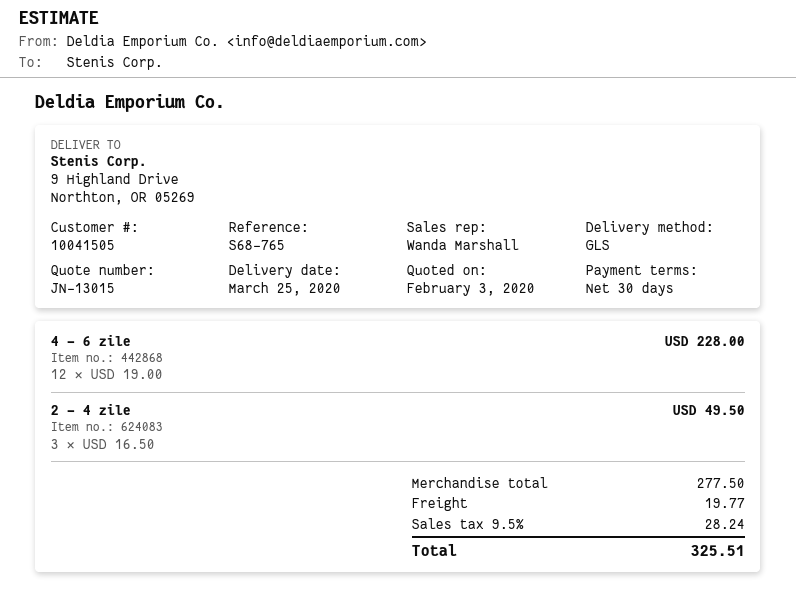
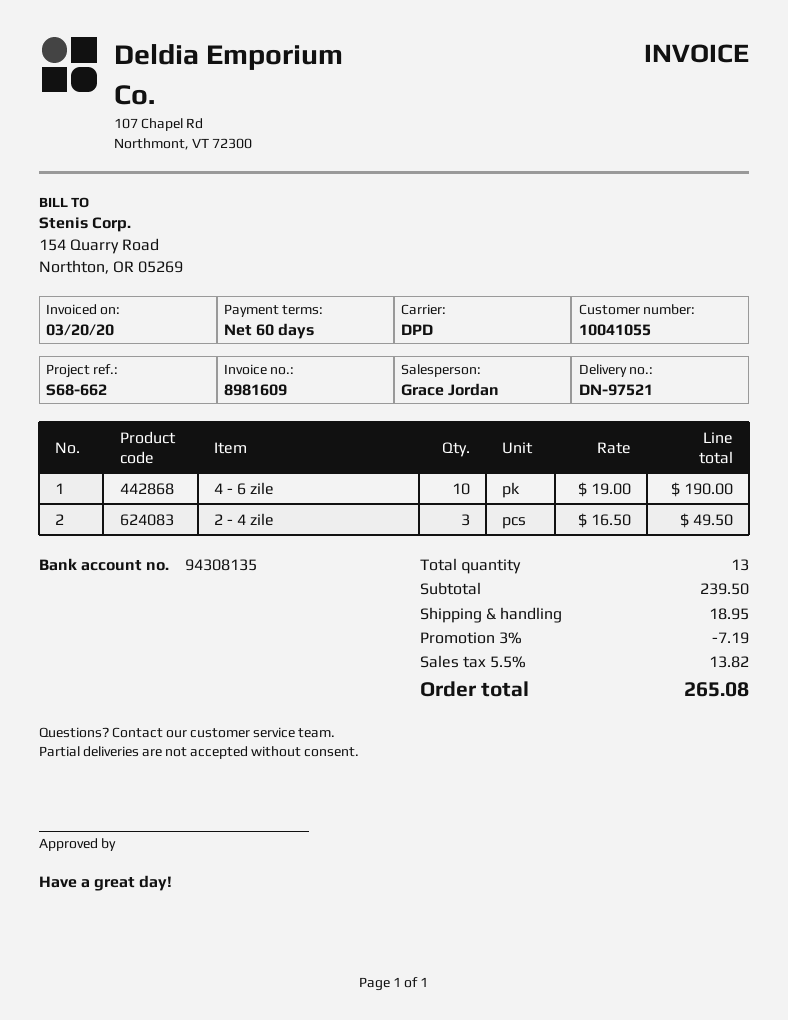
payment terms: 30 days -> 60 days
customer number: 10041505 -> 10041055
reference: S68-765 -> S68-662
sales rep: Wanda Marshall -> Grace Jordan
shipping method: GLS -> DPD
4 - 6 zile: 12 x 19.00 = 228.00 -> 10 x 19.00 = 190.00
subtotal: 277.50 -> 239.50
discount: none -> 3% = 7.19
shipping: 19.77 -> 18.95
tax: 9.5% = 28.24 -> 5.5% = 13.82
total: 325.51 -> 265.08

